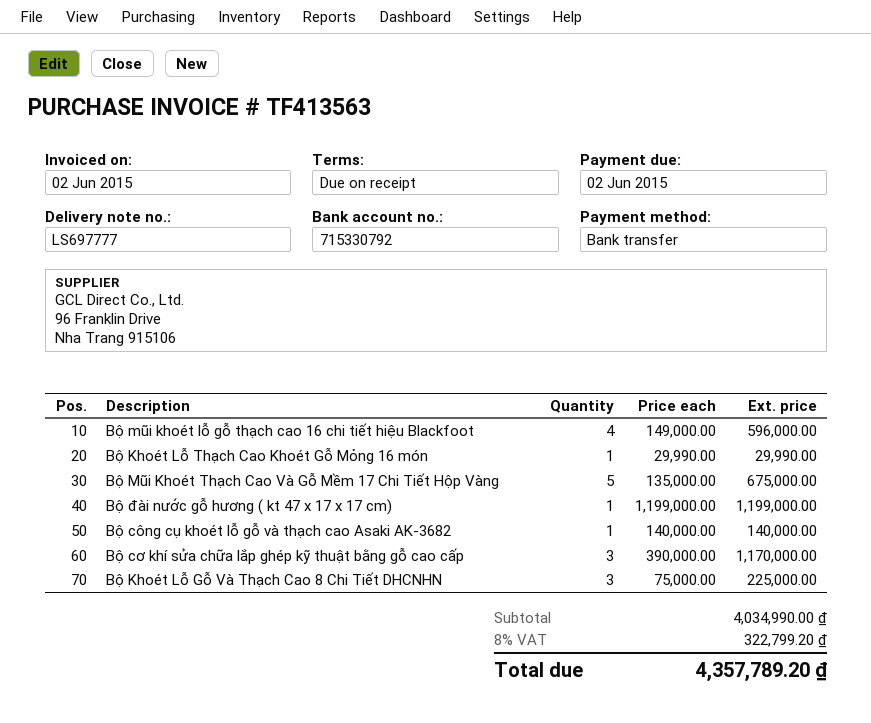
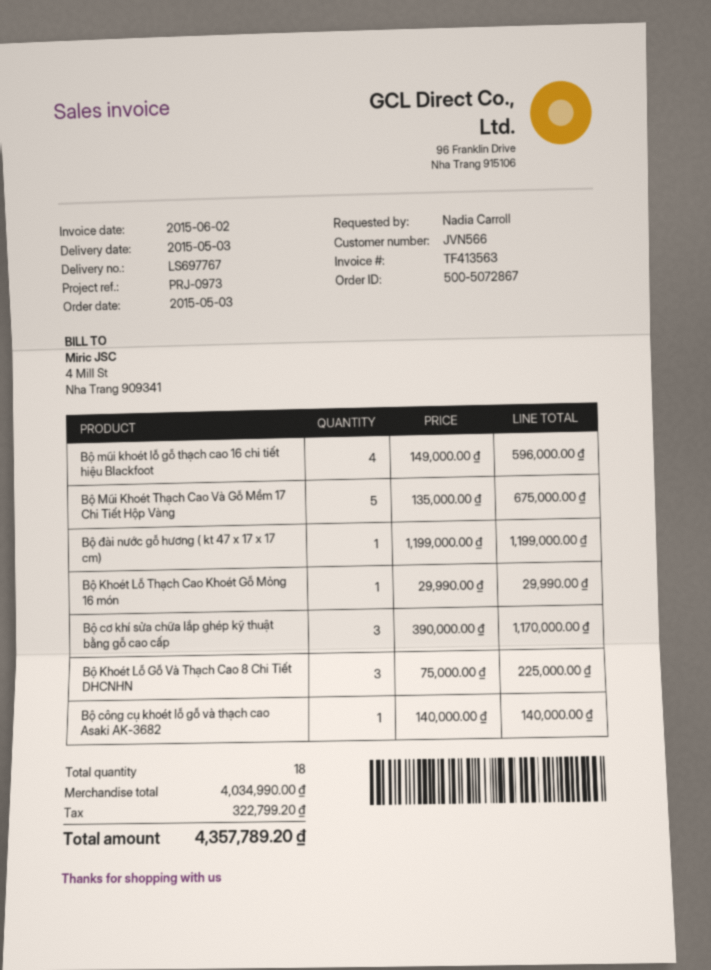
delivery note number: LS697777 -> LS697767

